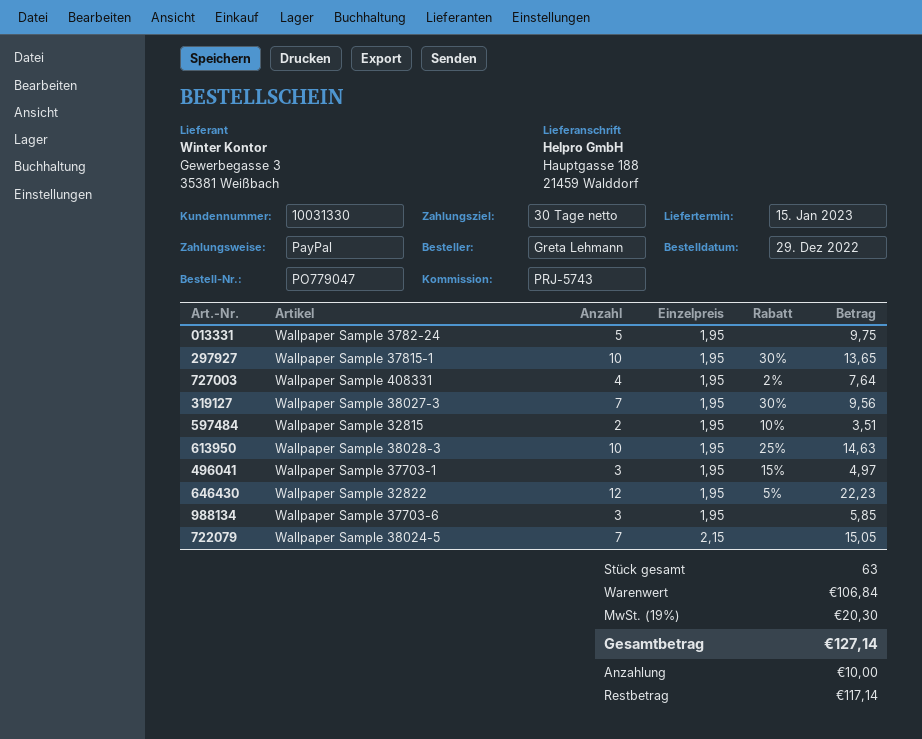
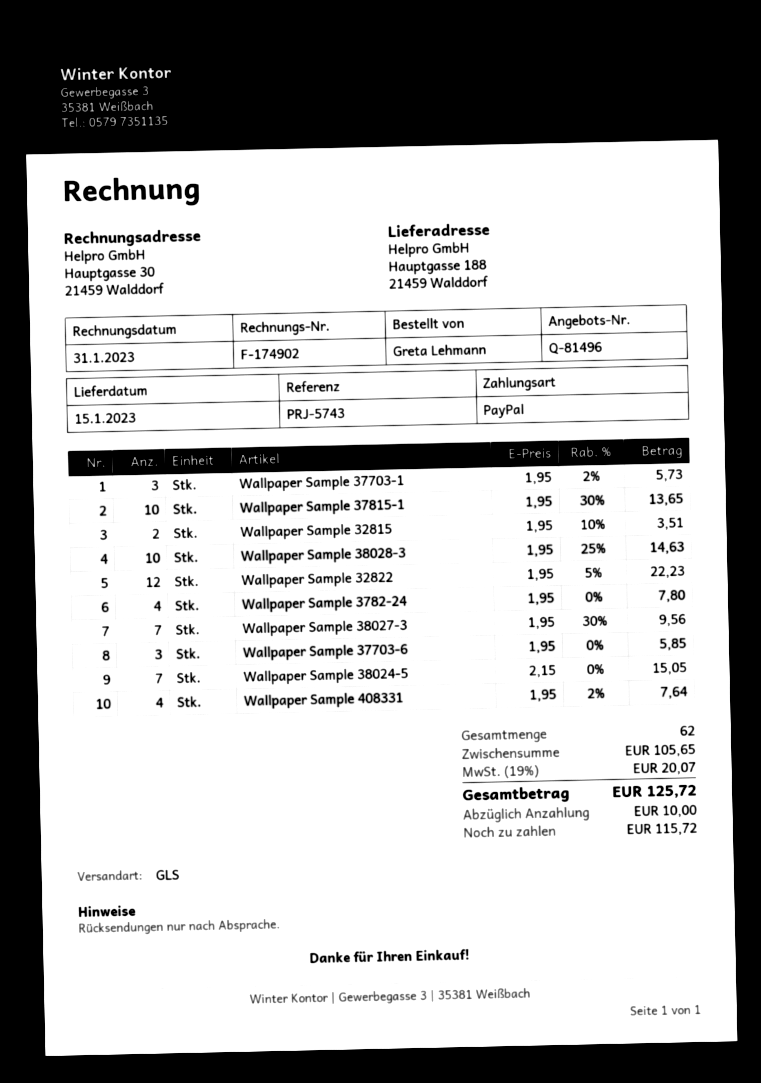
Wallpaper Sample 3782-24: 5 x 1.95 = 9.75 -> 4 x 1.95 = 7.80
Wallpaper Sample 37703-1: 3 x 1.95 - 15% = 4.97 -> 3 x 1.95 - 2% = 5.73
total quantity: 63 -> 62
subtotal: 106.84 -> 105.65
tax: 19% = 20.30 -> 19% = 20.07
total: 127.14 -> 125.72
balance: 117.14 -> 115.72

